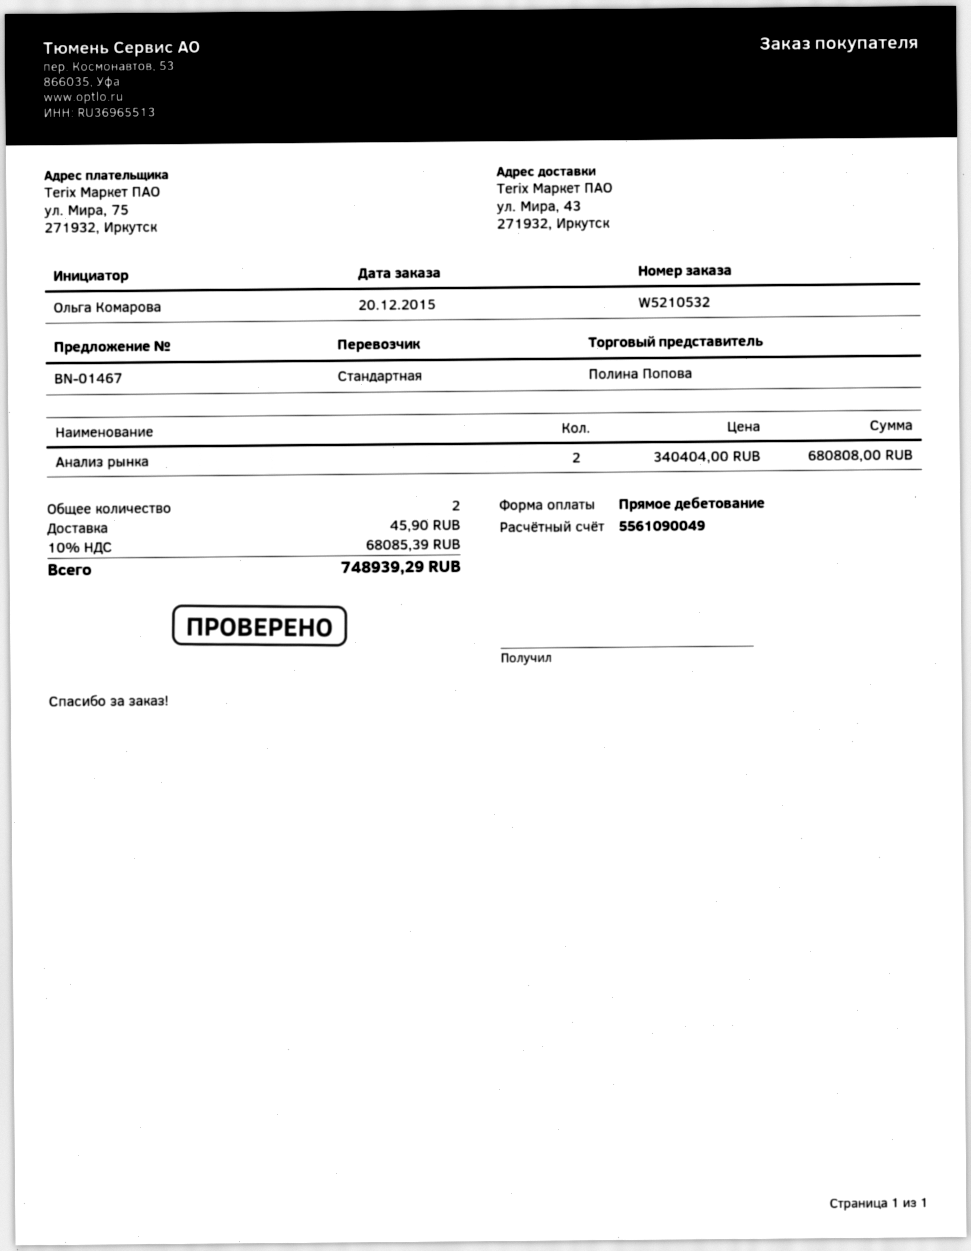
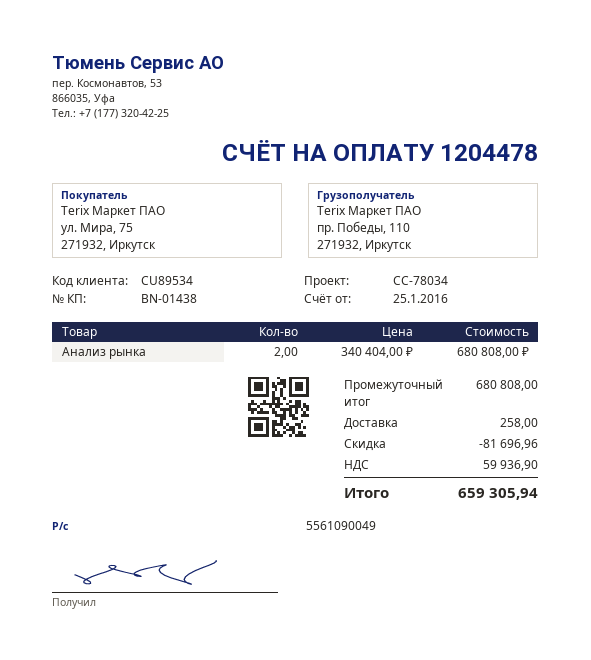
quote number: BN-01467 -> BN-01438
ship to: ул. Мира, 43, 271932, Иркутск -> пр. Победы, 110, 271932, Иркутск
discount: none -> 81696.96
shipping: 45.90 -> 258.00
tax: 68085.39 -> 59936.90
total: 748939.29 -> 659305.94

